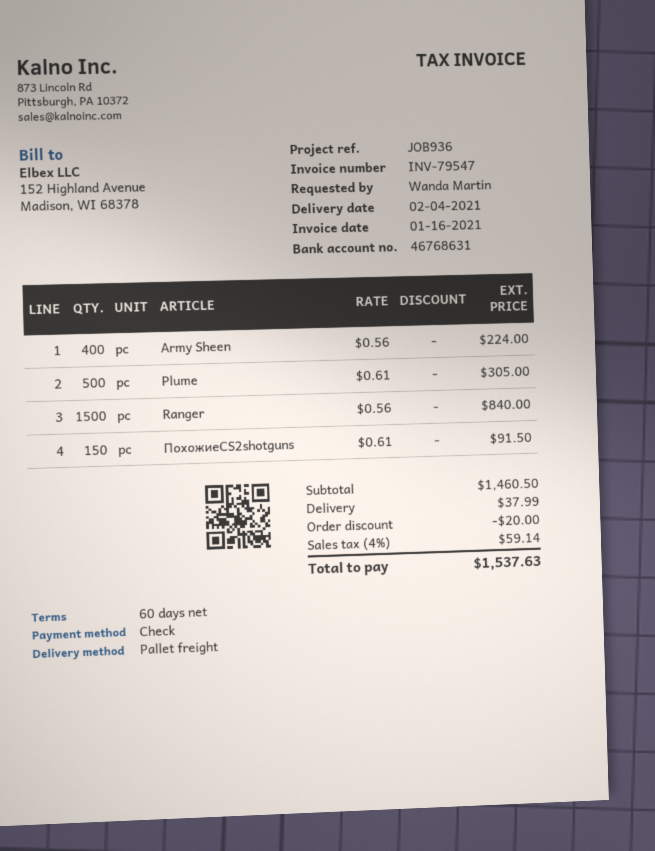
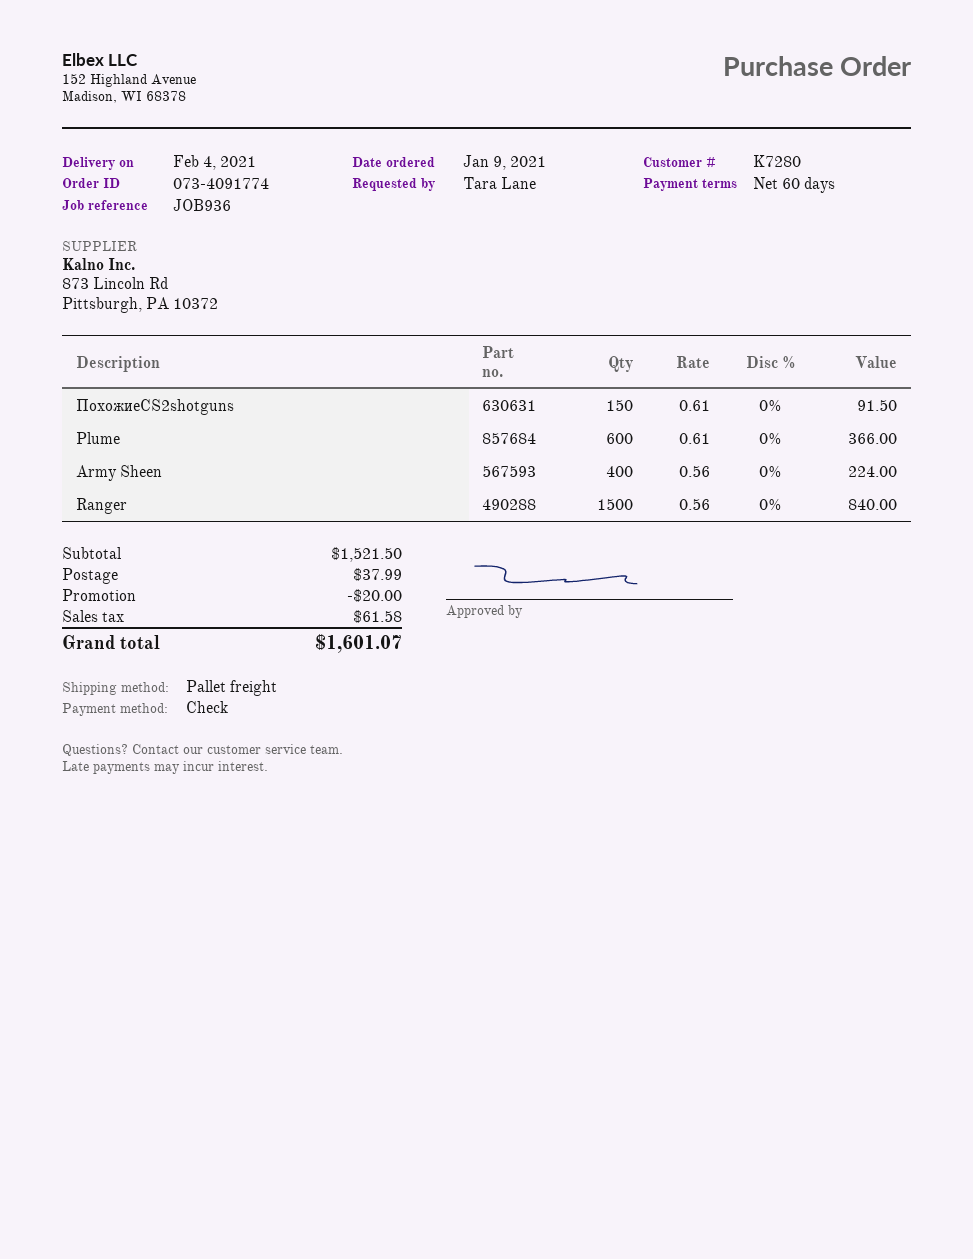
ordered by: Wanda Martin -> Tara Lane
Plume: 500 x 0.61 = 305.00 -> 600 x 0.61 = 366.00
subtotal: 1460.50 -> 1521.50
tax: 59.14 -> 61.58
total: 1537.63 -> 1601.07

